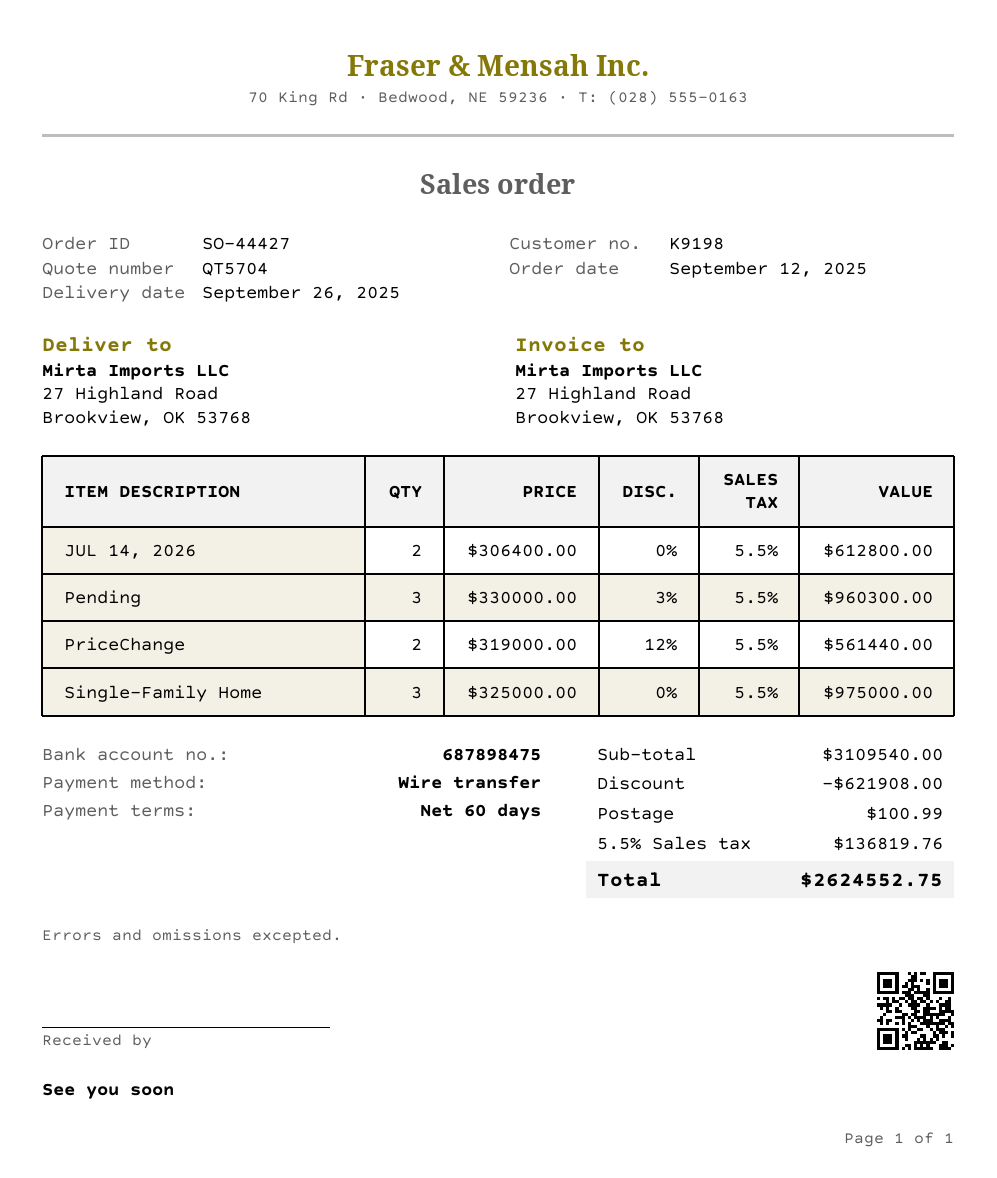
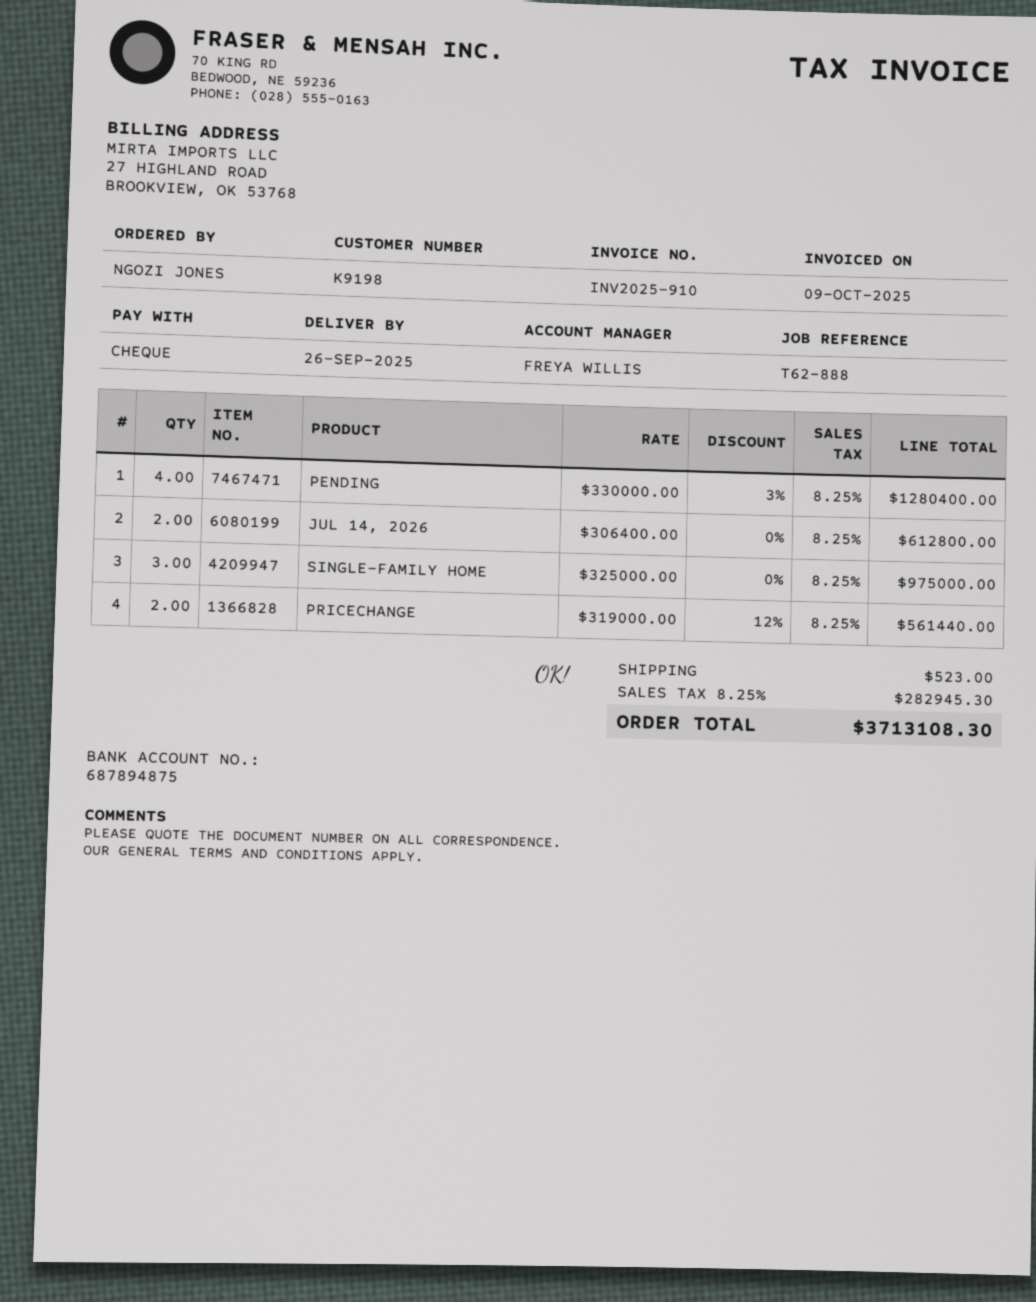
payment method: bank transfer -> cheque
bank account: 687898475 -> 687894875
Pending: 3 x 330000.00 - 3% = 960300.00 -> 4 x 330000.00 - 3% = 1280400.00
discount: 621908.00 -> none
shipping: 100.99 -> 523.00
tax: 5.5% = 136819.76 -> 8.25% = 282945.30
total: 2624552.75 -> 3713108.30

